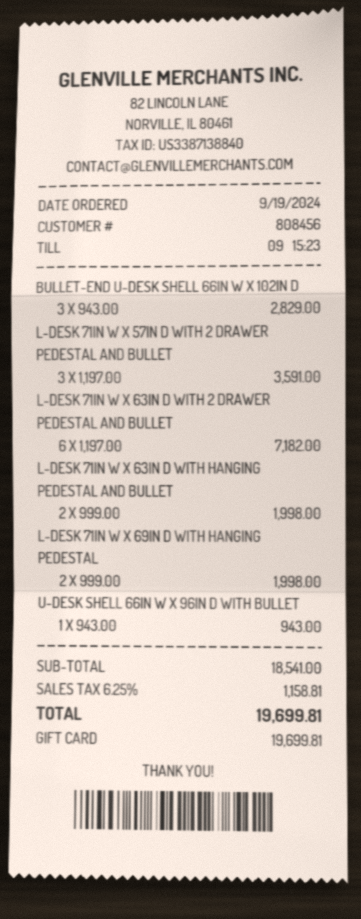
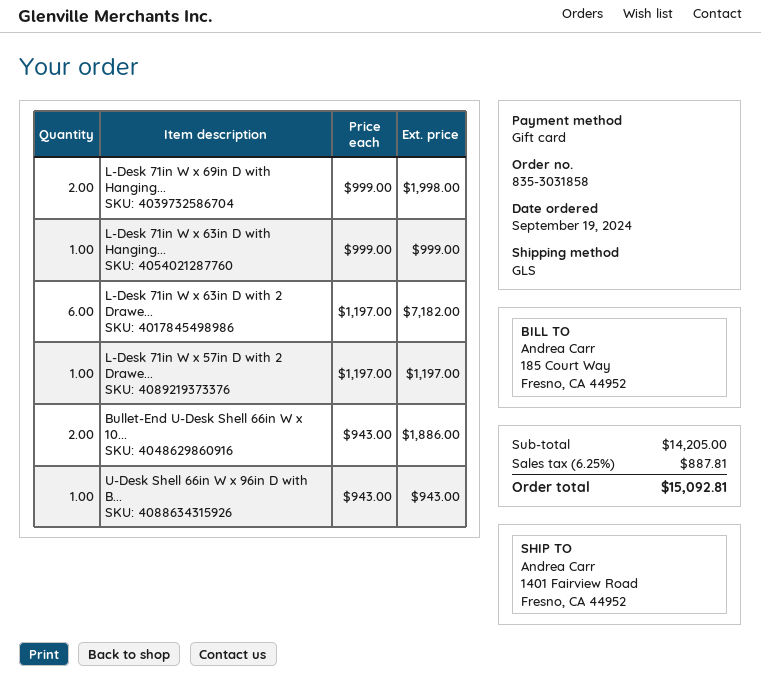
BULLET-END U-DESK SHELL 66IN W X 102IN D: 3 x 943.00 = 2829.00 -> 2 x 943.00 = 1886.00
L-DESK 71IN W X 57IN D WITH 2 DRAWER PEDESTAL AND BULLET: 3 x 1197.00 = 3591.00 -> 1 x 1197.00 = 1197.00
L-DESK 71IN W X 63IN D WITH HANGING PEDESTAL AND BULLET: 2 x 999.00 = 1998.00 -> 1 x 999.00 = 999.00
subtotal: 18541.00 -> 14205.00
tax: 6.25% = 1158.81 -> 6.25% = 887.81
total: 19699.81 -> 15092.81

